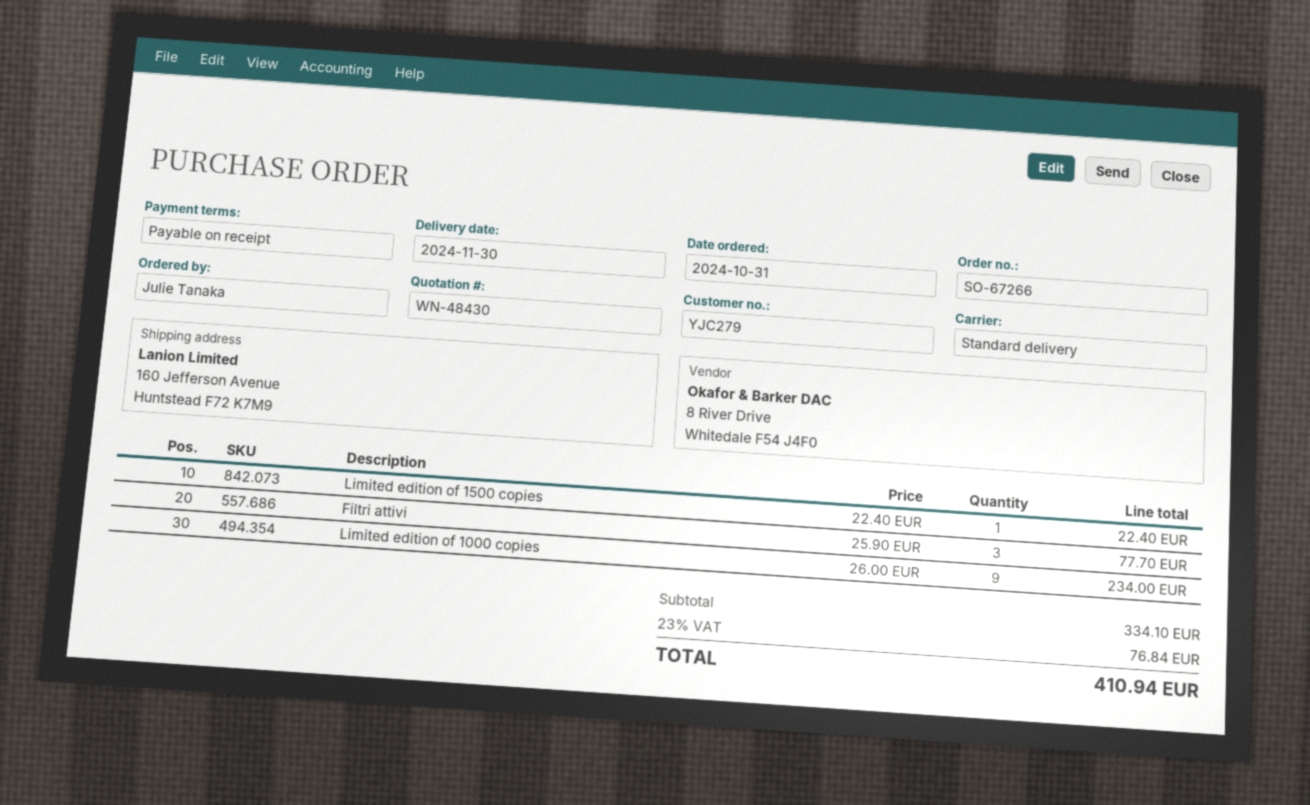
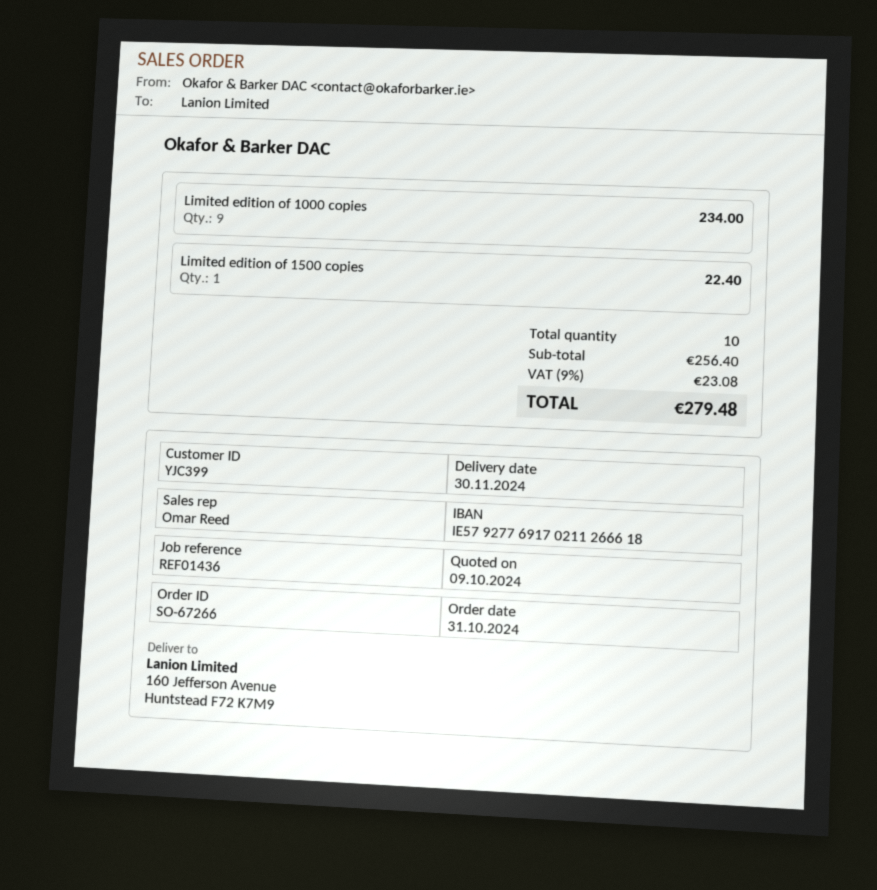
customer number: YJC279 -> YJC399
Filtri attivi: 3 for 77.70 -> none
subtotal: 334.10 -> 256.40
tax: 23% = 76.84 -> 9% = 23.08
total: 410.94 -> 279.48

